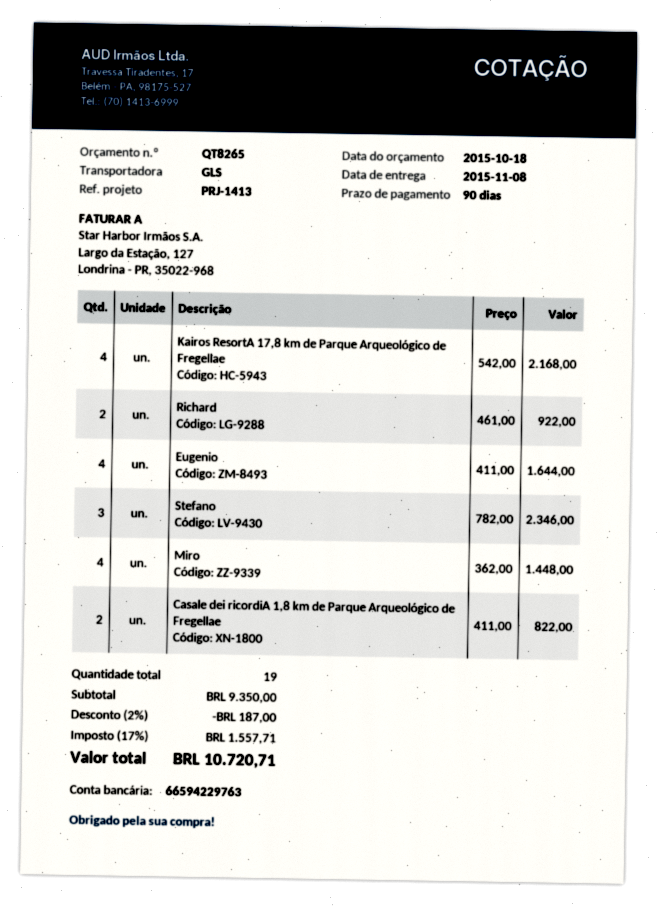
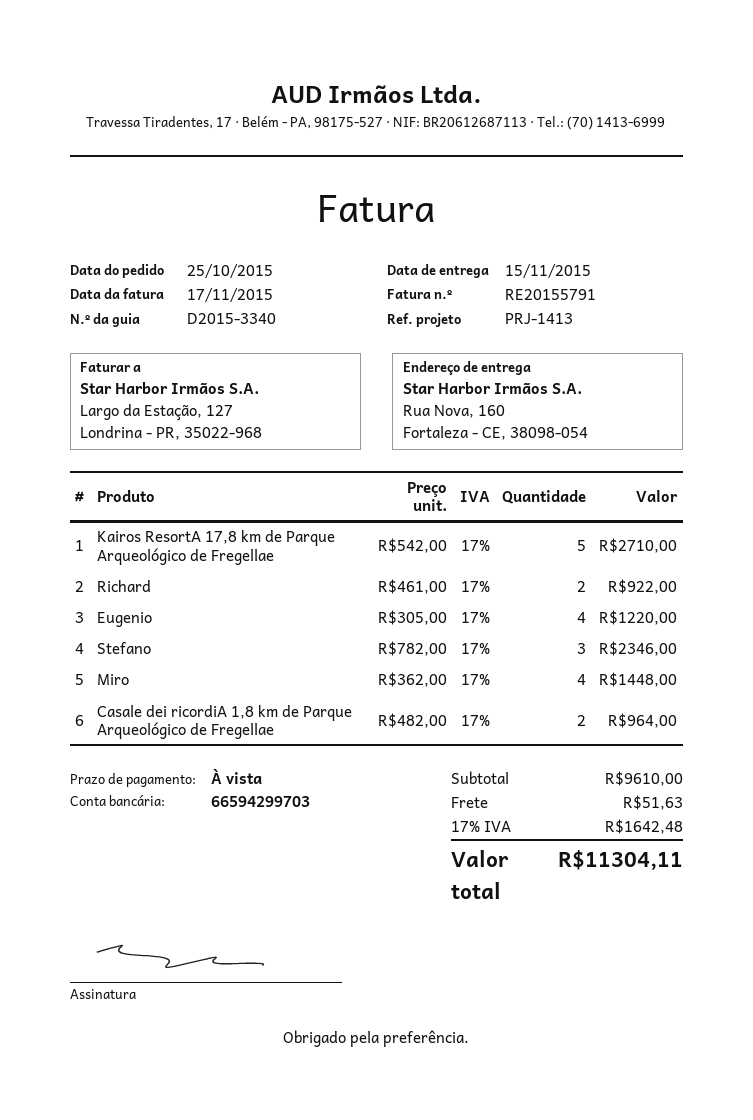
delivery date: 2015-11-08 -> 2015-11-15
payment terms: 90 days -> on receipt
bank account: 66594229763 -> 66594299703
Kairos ResortA 17,8 km de Parque Arqueológico de Fregellae: 4 x 542.00 = 2168.00 -> 5 x 542.00 = 2710.00
Eugenio: 4 x 411.00 = 1644.00 -> 4 x 305.00 = 1220.00
Casale dei ricordiA 1,8 km de Parque Arqueológico de Fregellae: 2 x 411.00 = 822.00 -> 2 x 482.00 = 964.00
subtotal: 9350.00 -> 9610.00
discount: 2% = 187.00 -> none
shipping: none -> 51.63
tax: 17% = 1557.71 -> 17% = 1642.48
total: 10720.71 -> 11304.11

